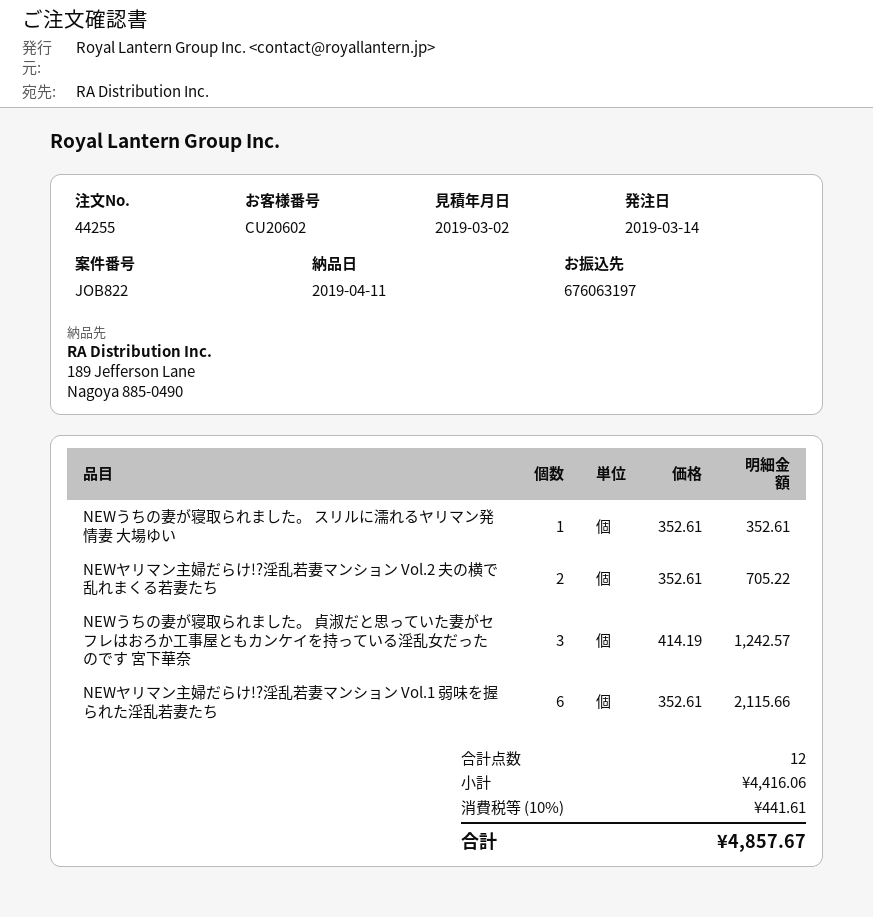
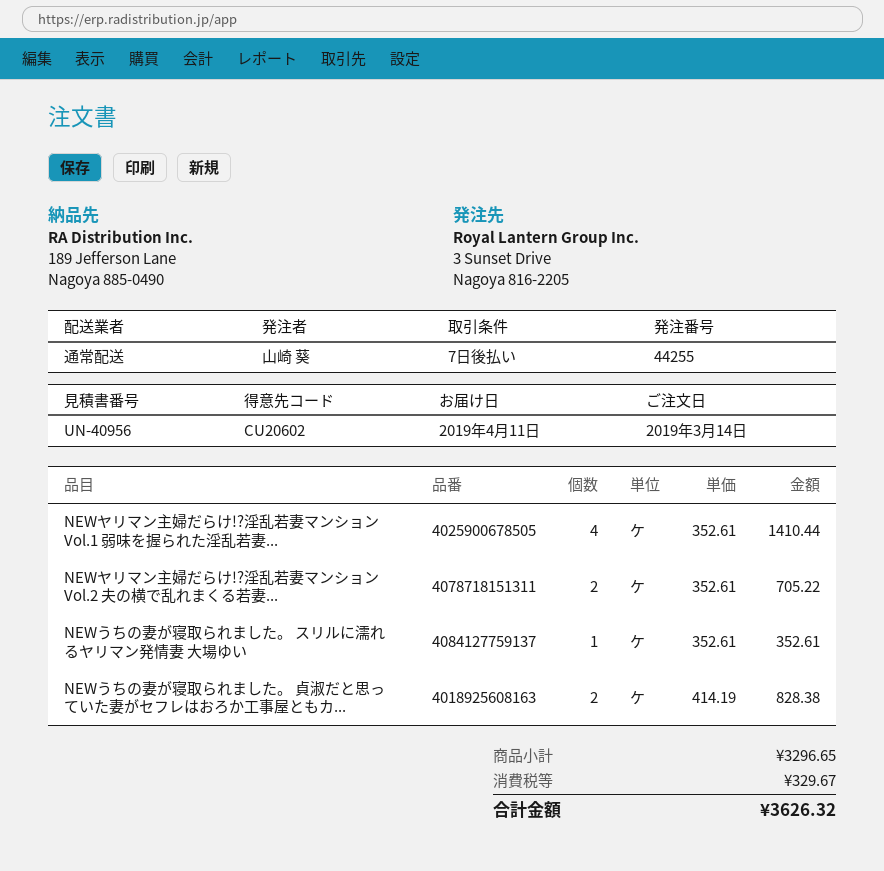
NEWうちの妻が寝取られました。 貞淑だと思っていた妻がセフレはおろか工事屋ともカンケイを持っている淫乱女だったのです 宮下華奈: 3 x 414.19 = 1242.57 -> 2 x 414.19 = 828.38
NEWヤリマン主婦だらけ!?淫乱若妻マンション Vol.1 弱味を握られた淫乱若妻たち: 6 x 352.61 = 2115.66 -> 4 x 352.61 = 1410.44
subtotal: 4416.06 -> 3296.65
tax: 441.61 -> 329.67
total: 4857.67 -> 3626.32

